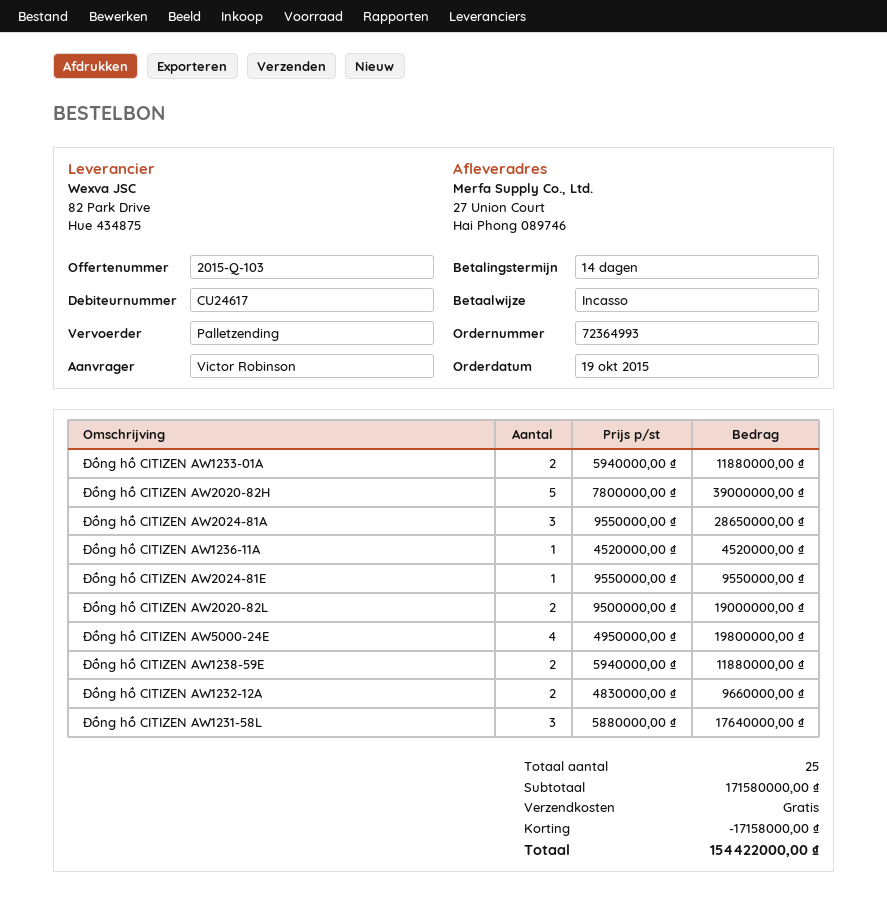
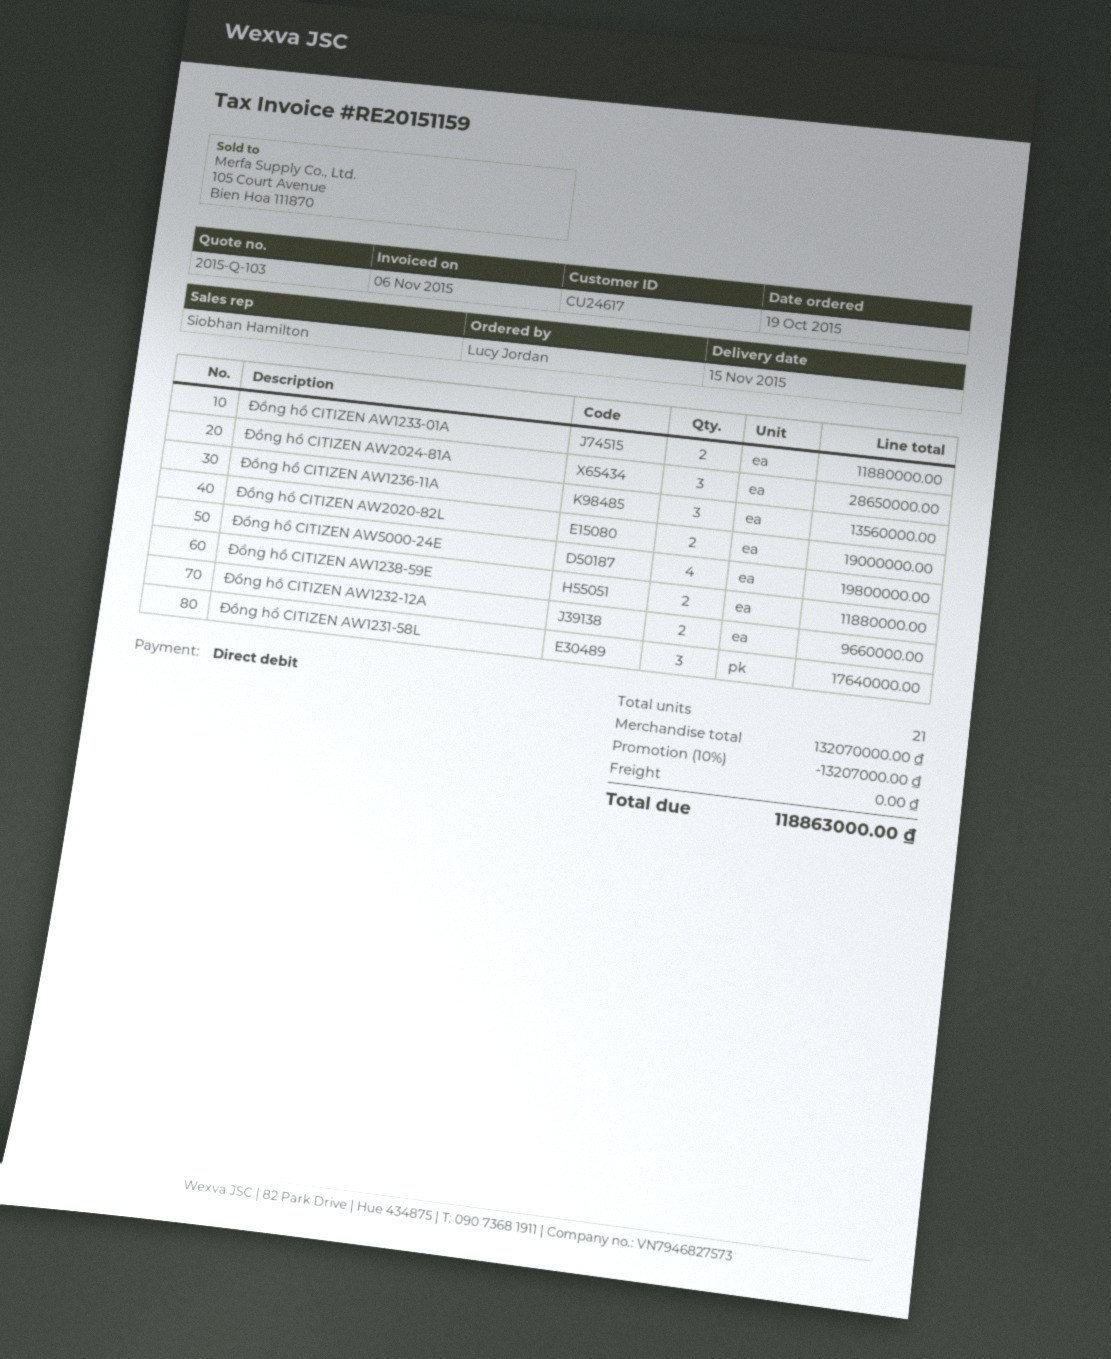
ordered by: Victor Robinson -> Lucy Jordan
Đồng hồ CITIZEN AW2020-82H: 5 for 39000000.00 -> none
Đồng hồ CITIZEN AW1236-11A: 1 for 4520000.00 -> 3 for 13560000.00
Đồng hồ CITIZEN AW2024-81E: 1 for 9550000.00 -> none
total quantity: 25 -> 21
subtotal: 171580000.00 -> 132070000.00
discount: 17158000.00 -> 13207000.00
total: 154422000.00 -> 118863000.00

